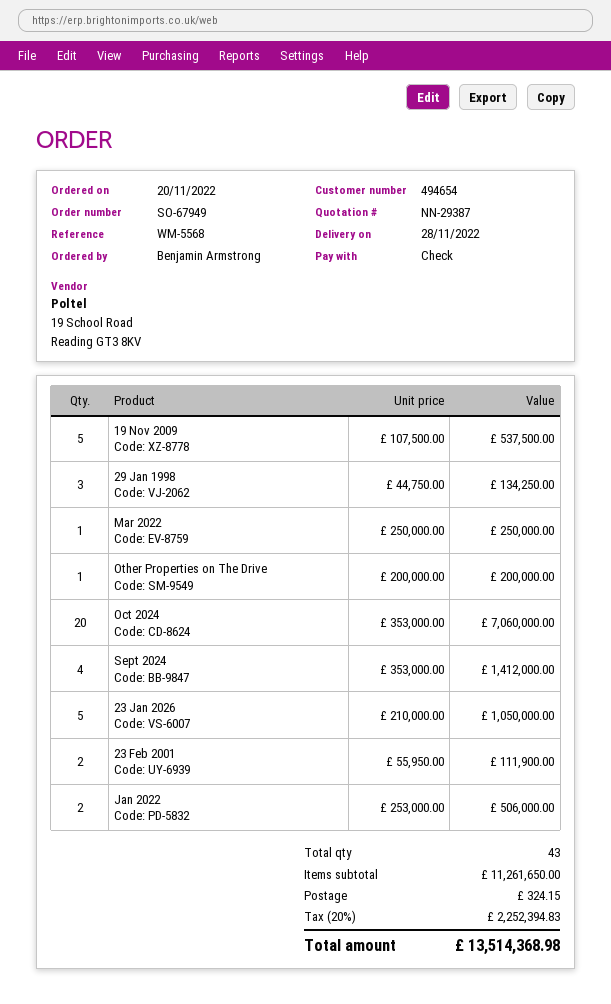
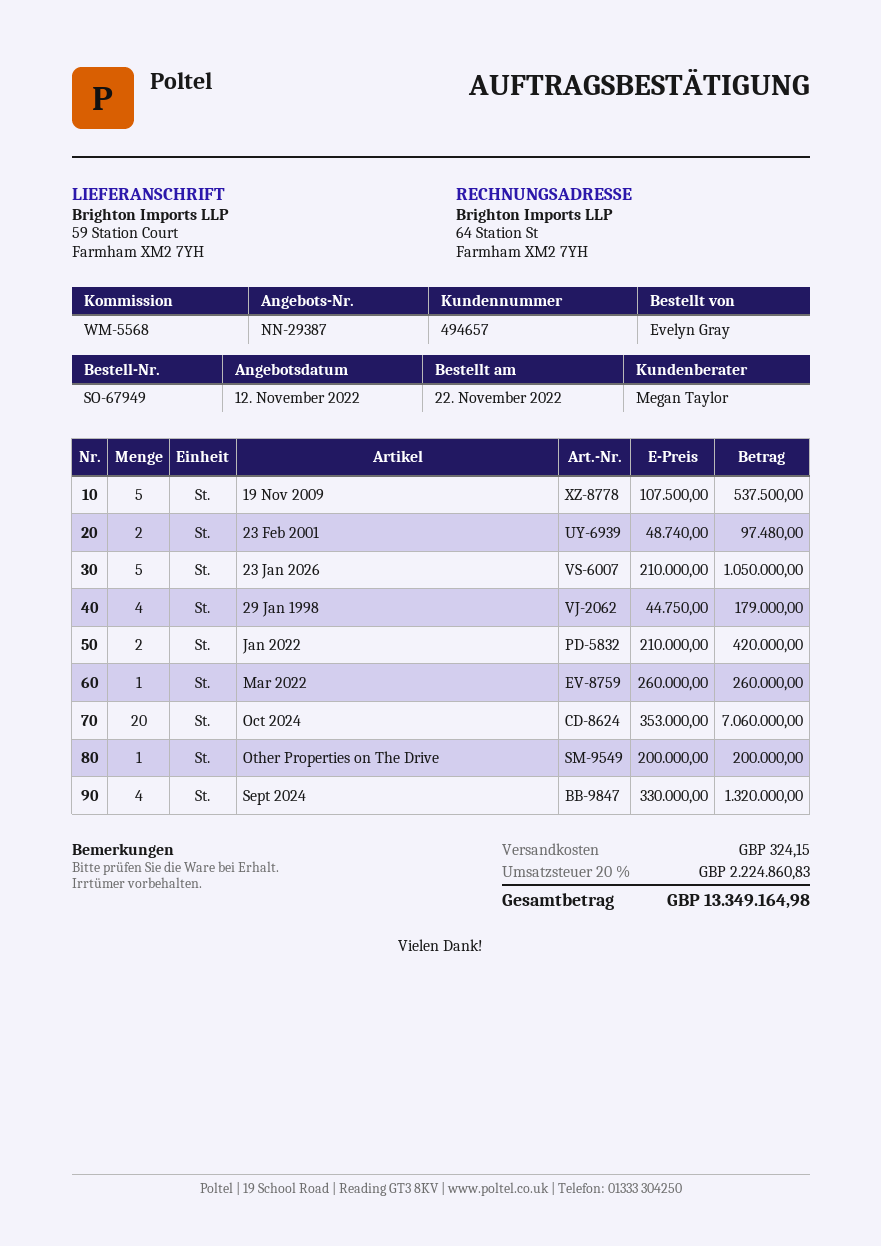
order date: 2022-11-20 -> 2022-11-22
customer number: 494654 -> 494657
ordered by: Benjamin Armstrong -> Evelyn Gray
29 Jan 1998: 3 x 44750.00 = 134250.00 -> 4 x 44750.00 = 179000.00
Mar 2022: 1 x 250000.00 = 250000.00 -> 1 x 260000.00 = 260000.00
Sept 2024: 4 x 353000.00 = 1412000.00 -> 4 x 330000.00 = 1320000.00
23 Feb 2001: 2 x 55950.00 = 111900.00 -> 2 x 48740.00 = 97480.00
Jan 2022: 2 x 253000.00 = 506000.00 -> 2 x 210000.00 = 420000.00
tax: 20% = 2252394.83 -> 20% = 2224860.83
total: 13514368.98 -> 13349164.98

